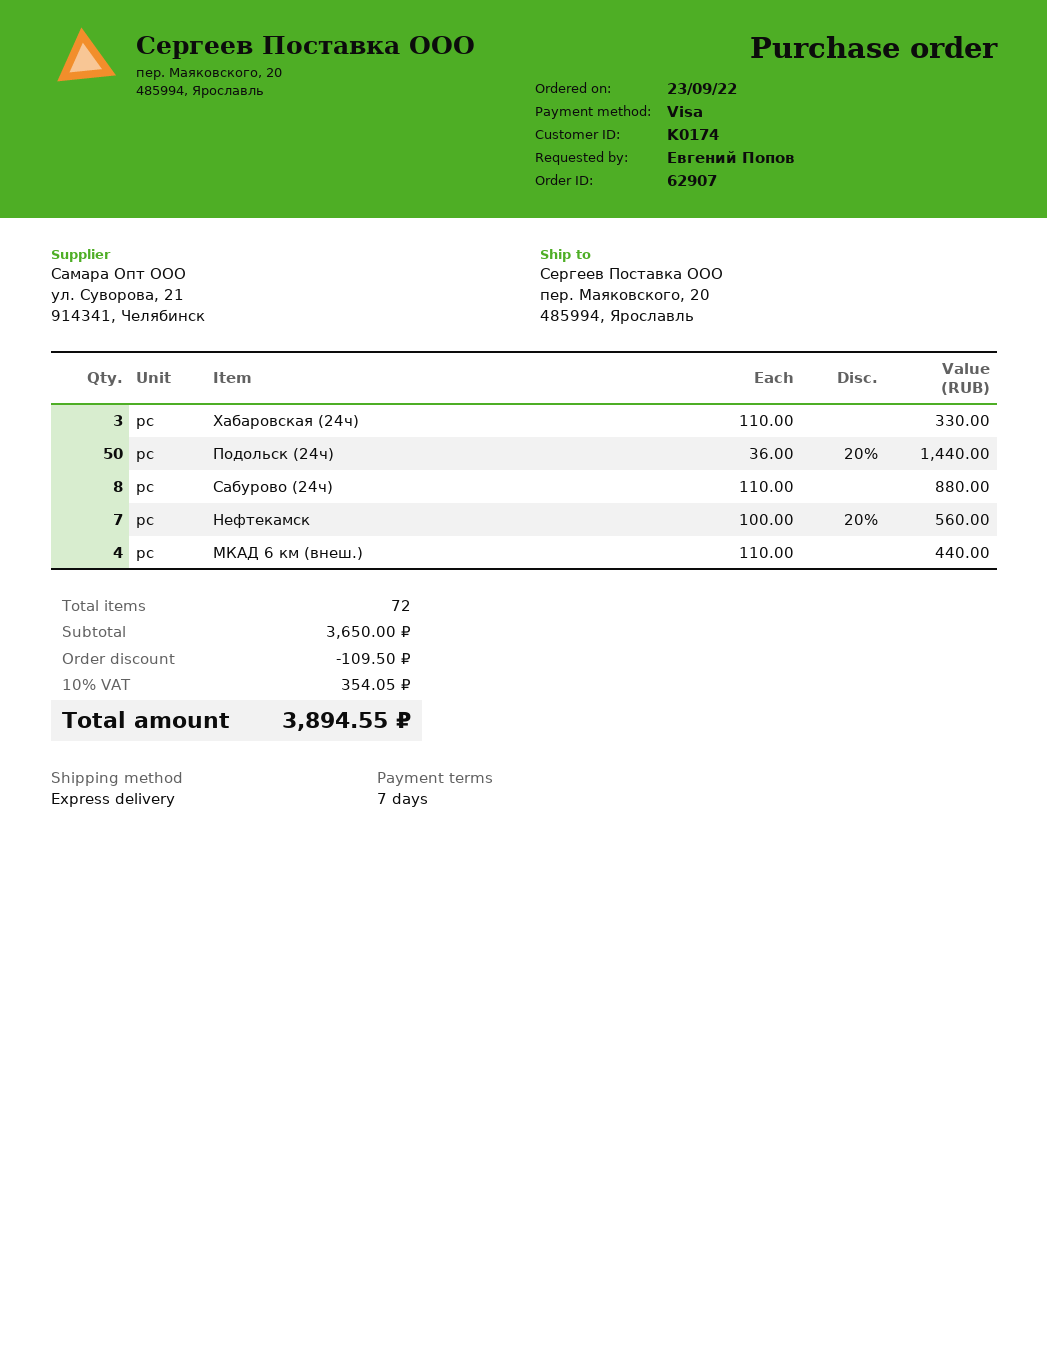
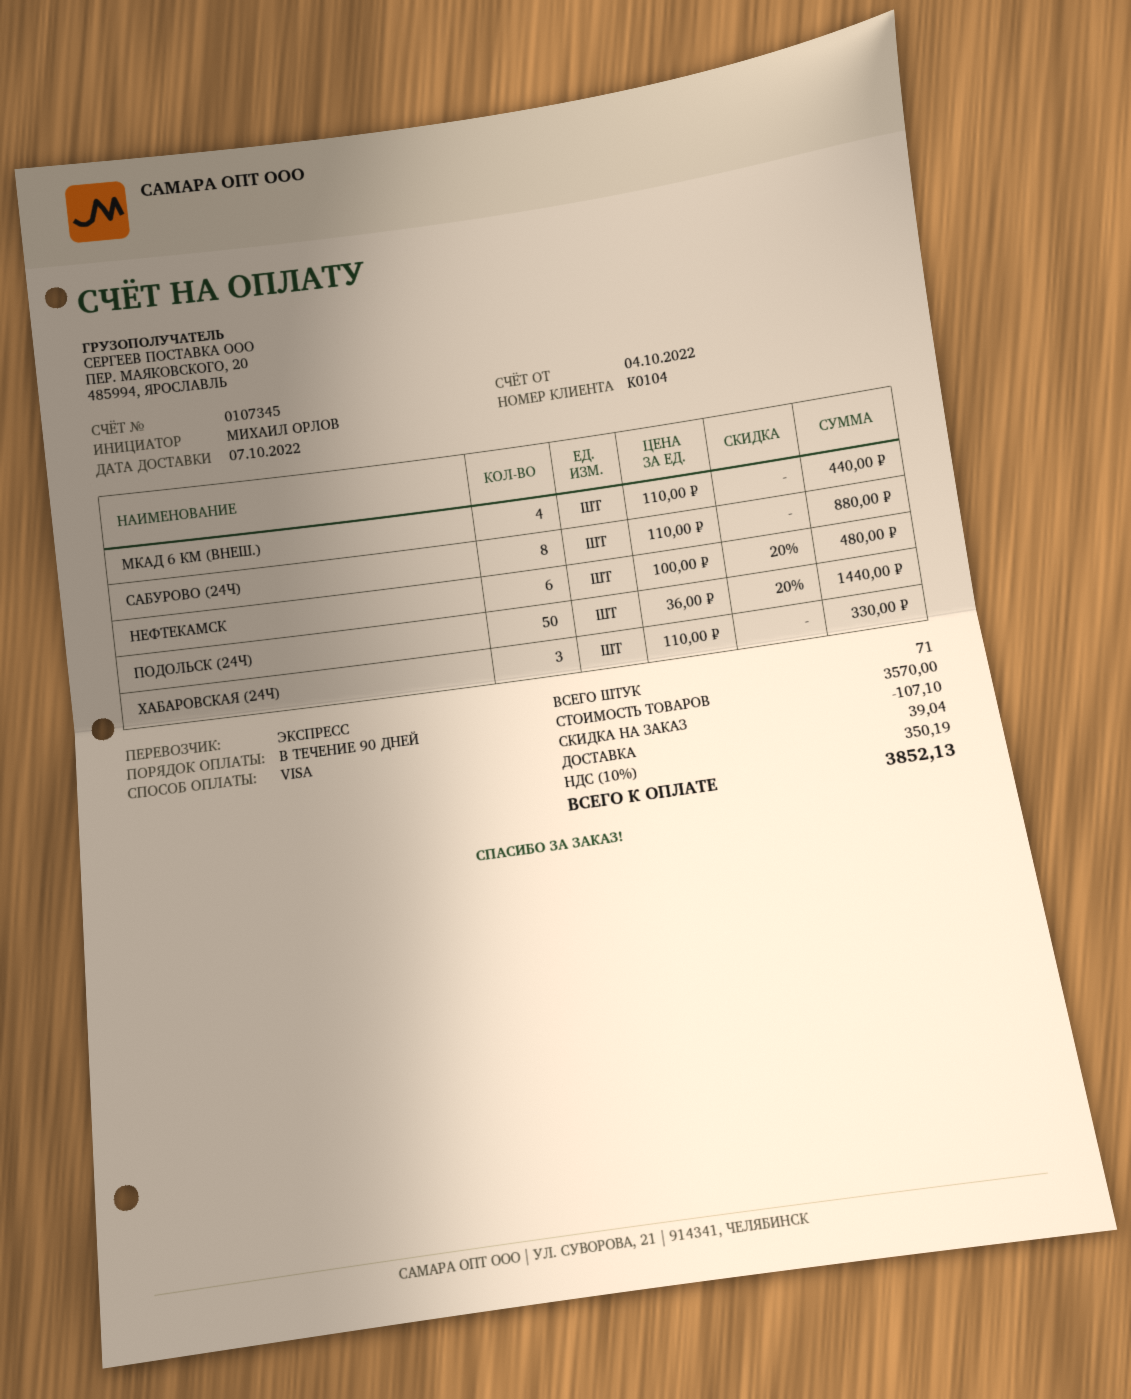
payment terms: 7 days -> 90 days
customer number: K0174 -> K0104
ordered by: Евгений Попов -> МИХАИЛ ОРЛОВ
Нефтекамск: 7 x 100.00 - 20% = 560.00 -> 6 x 100.00 - 20% = 480.00
total quantity: 72 -> 71
subtotal: 3650.00 -> 3570.00
discount: 109.50 -> 107.10
shipping: none -> 39.04
tax: 10% = 354.05 -> 10% = 350.19
total: 3894.55 -> 3852.13

